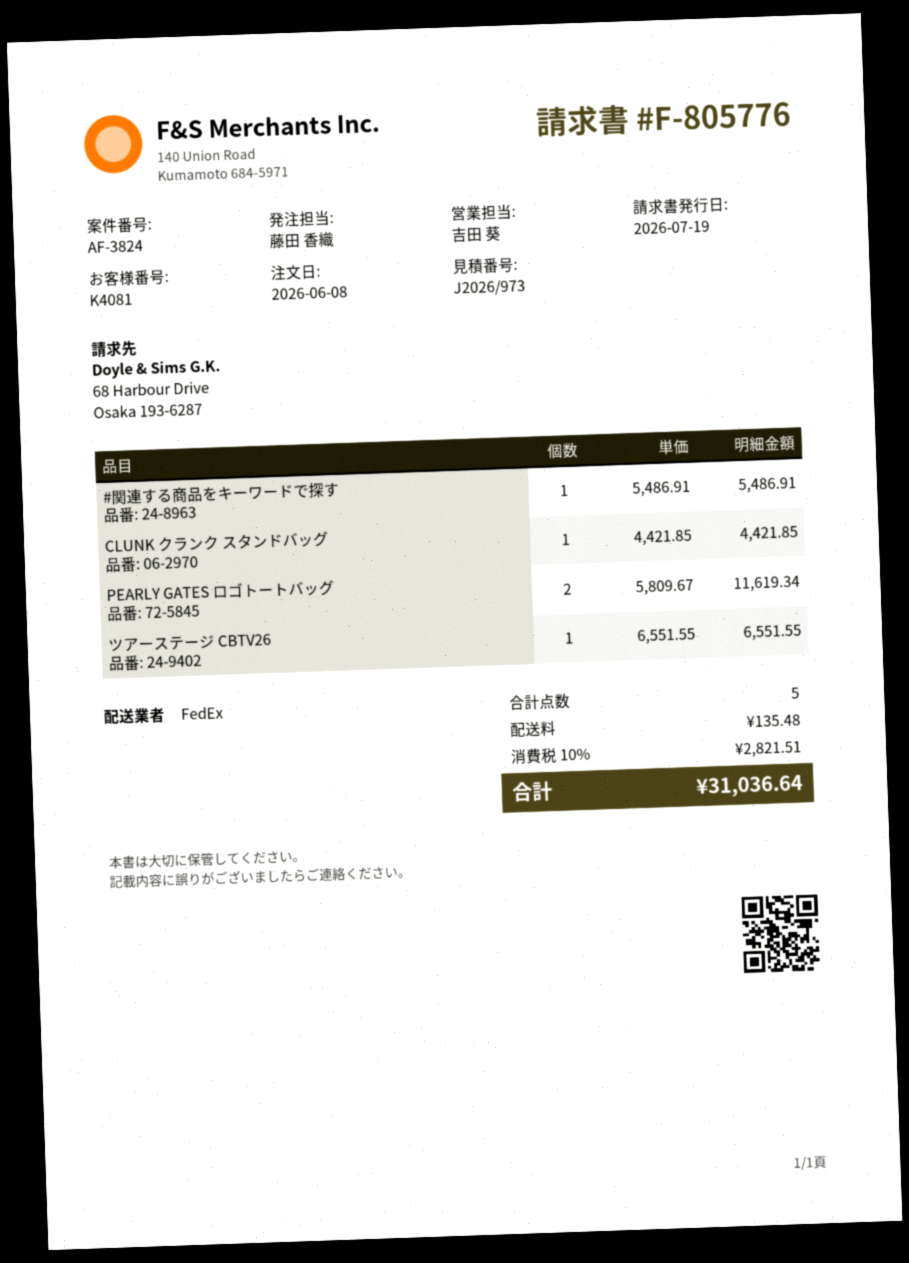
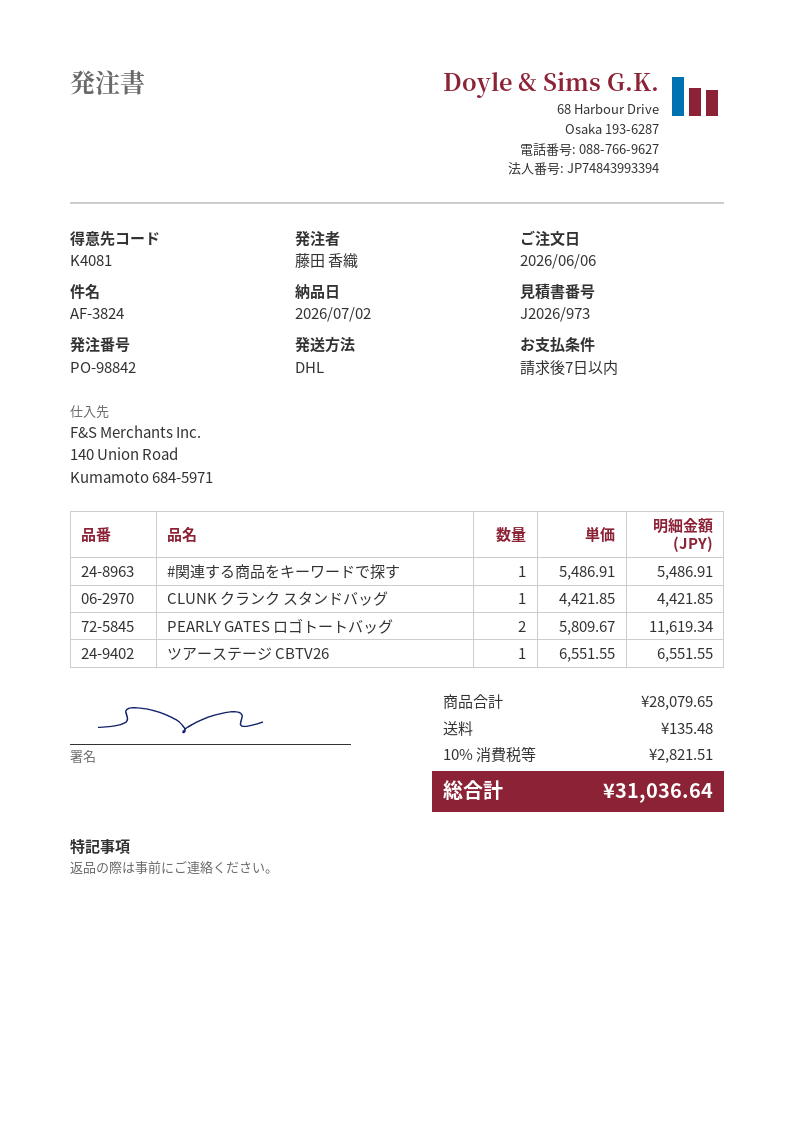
order date: 2026-06-08 -> 2026-06-06
shipping method: FedEx -> DHL

